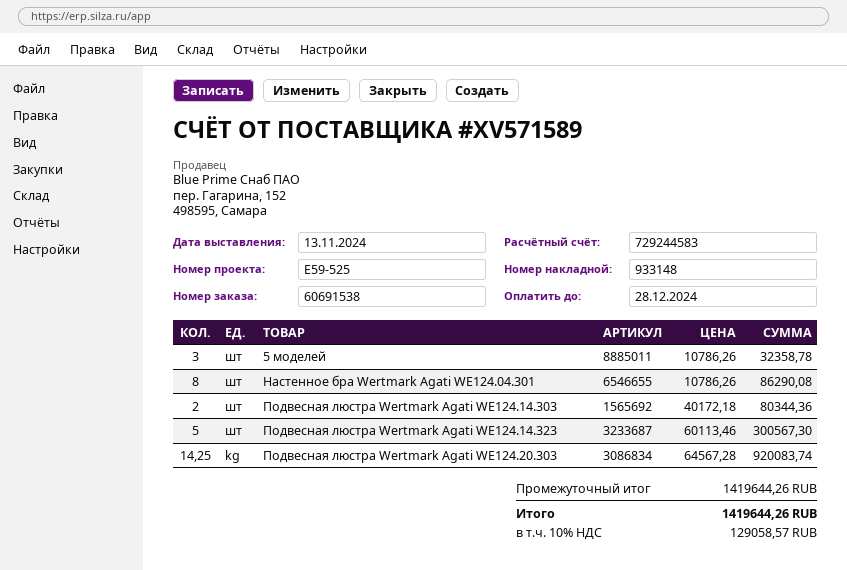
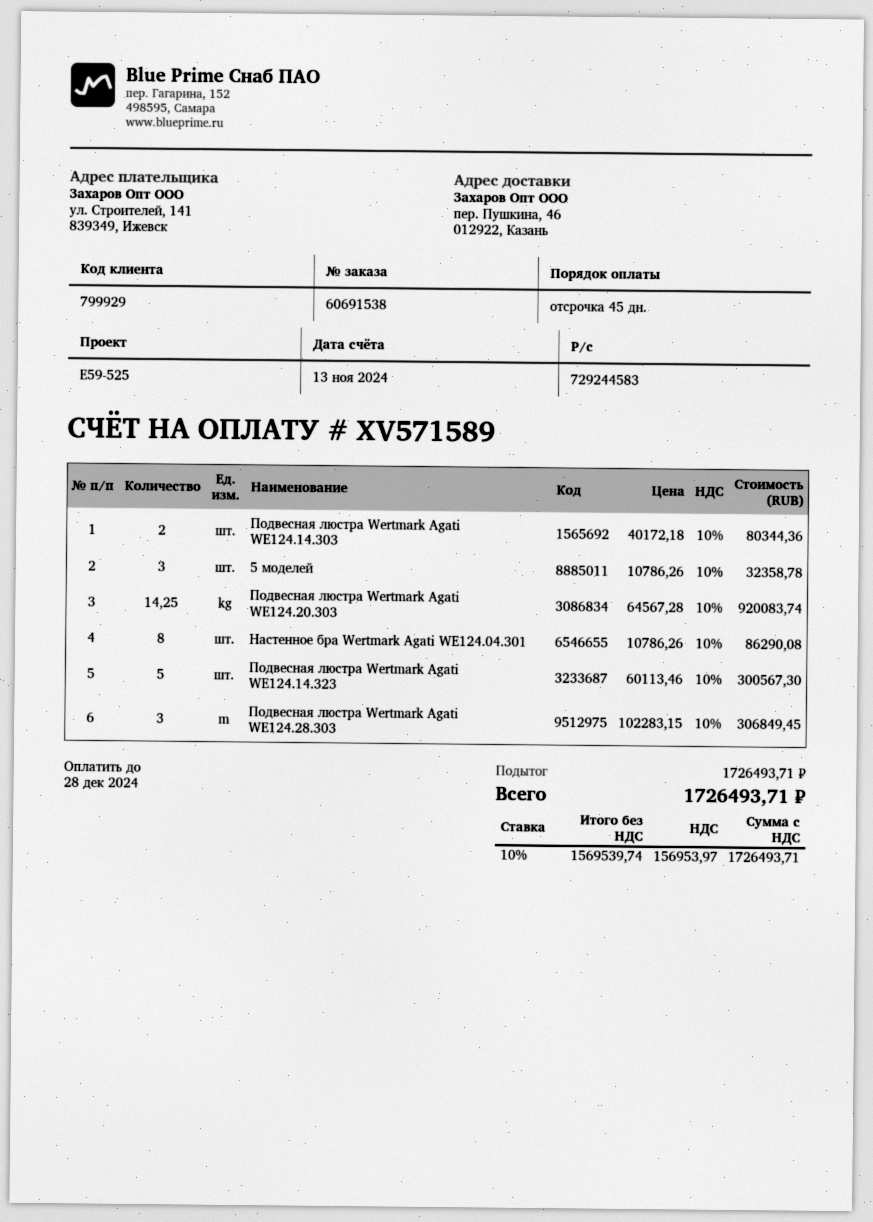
Подвесная люстра Wertmark Agati WE124.28.303: none -> 3 x 102283.15 = 306849.45
subtotal: 1419644.26 -> 1726493.71
tax: 10% = 129058.57 -> 10% = 156953.97
total: 1419644.26 -> 1726493.71

